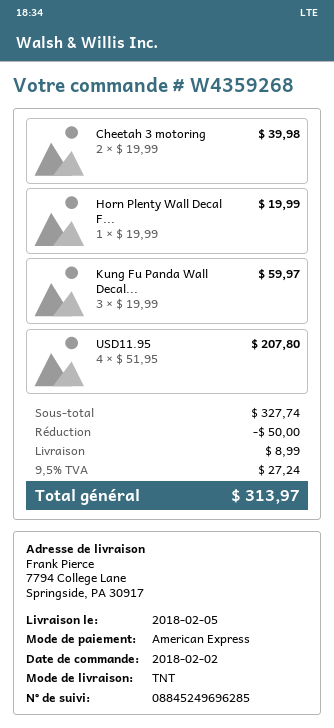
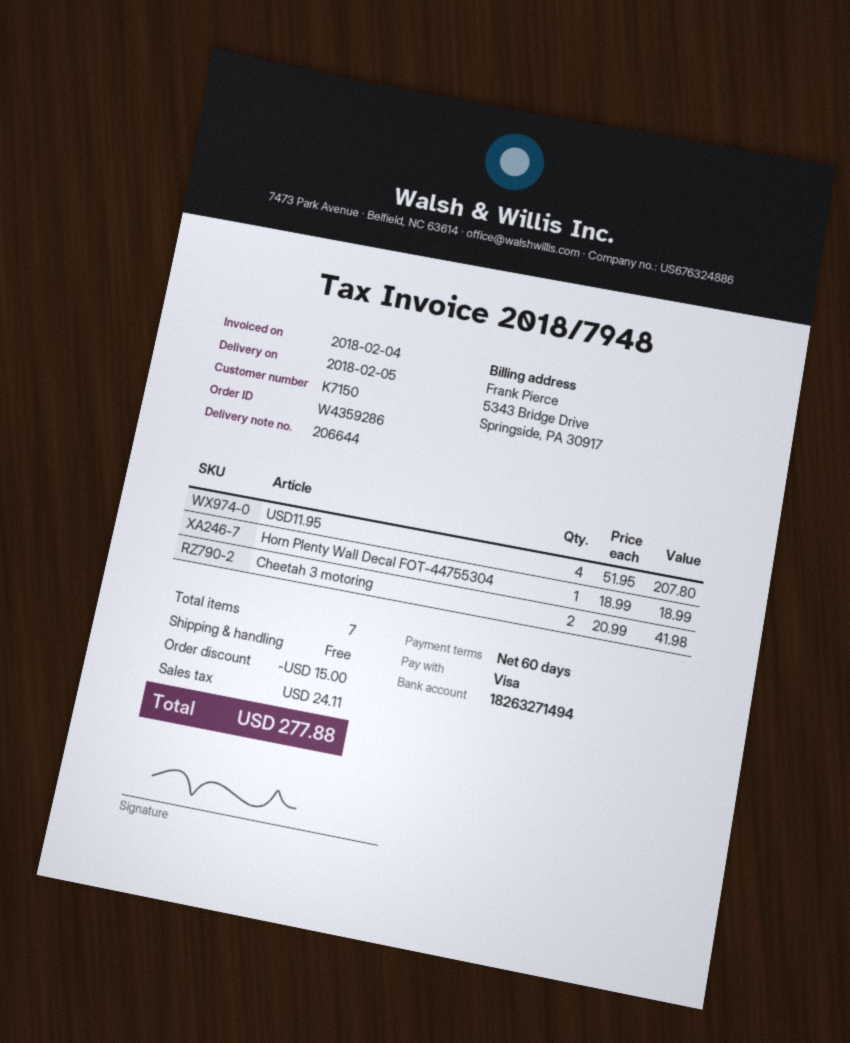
order number: W4359268 -> W4359286
payment method: American Express -> Visa
Cheetah 3 motoring: 2 x 19.99 = 39.98 -> 2 x 20.99 = 41.98
Horn Plenty Wall Decal F...: 1 x 19.99 = 19.99 -> 1 x 18.99 = 18.99
Kung Fu Panda Wall Decal...: 3 x 19.99 = 59.97 -> none
discount: 50.00 -> 15.00
shipping: 8.99 -> 0.00
tax: 27.24 -> 24.11
total: 313.97 -> 277.88

